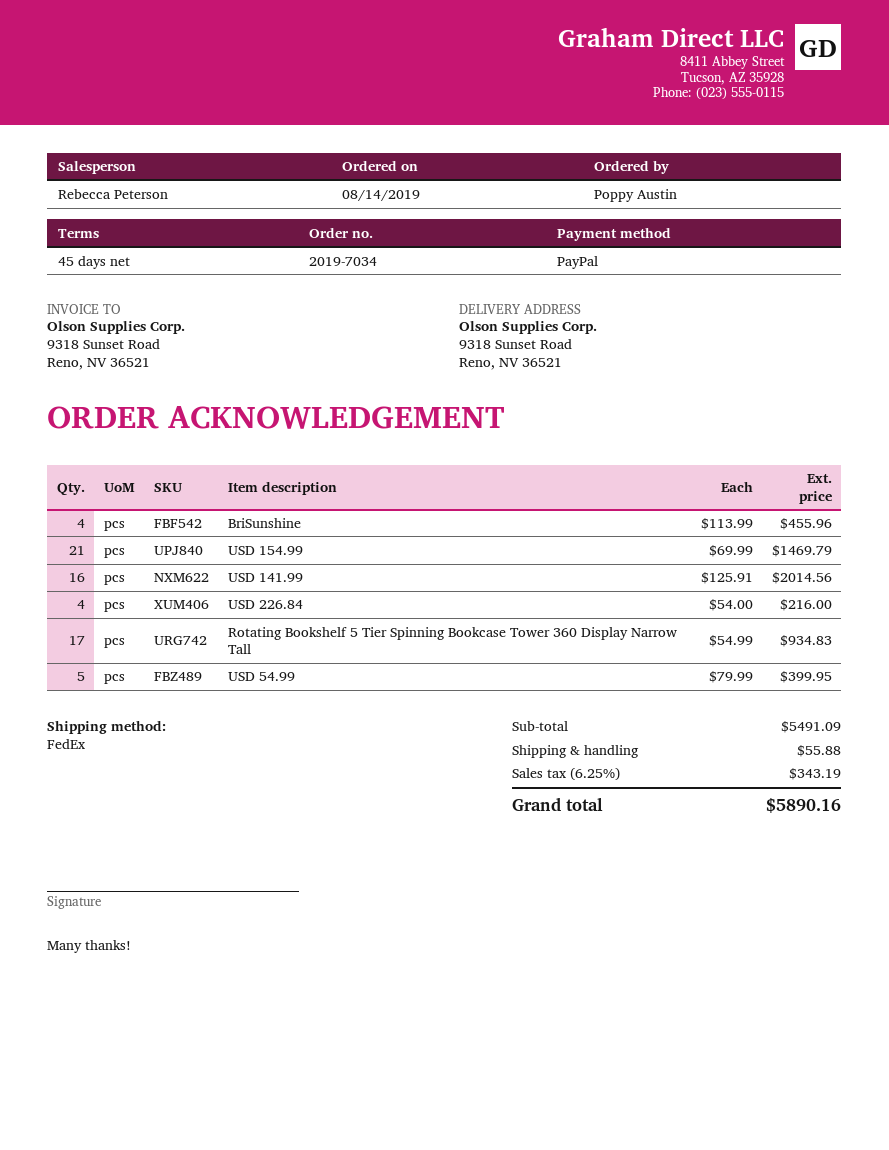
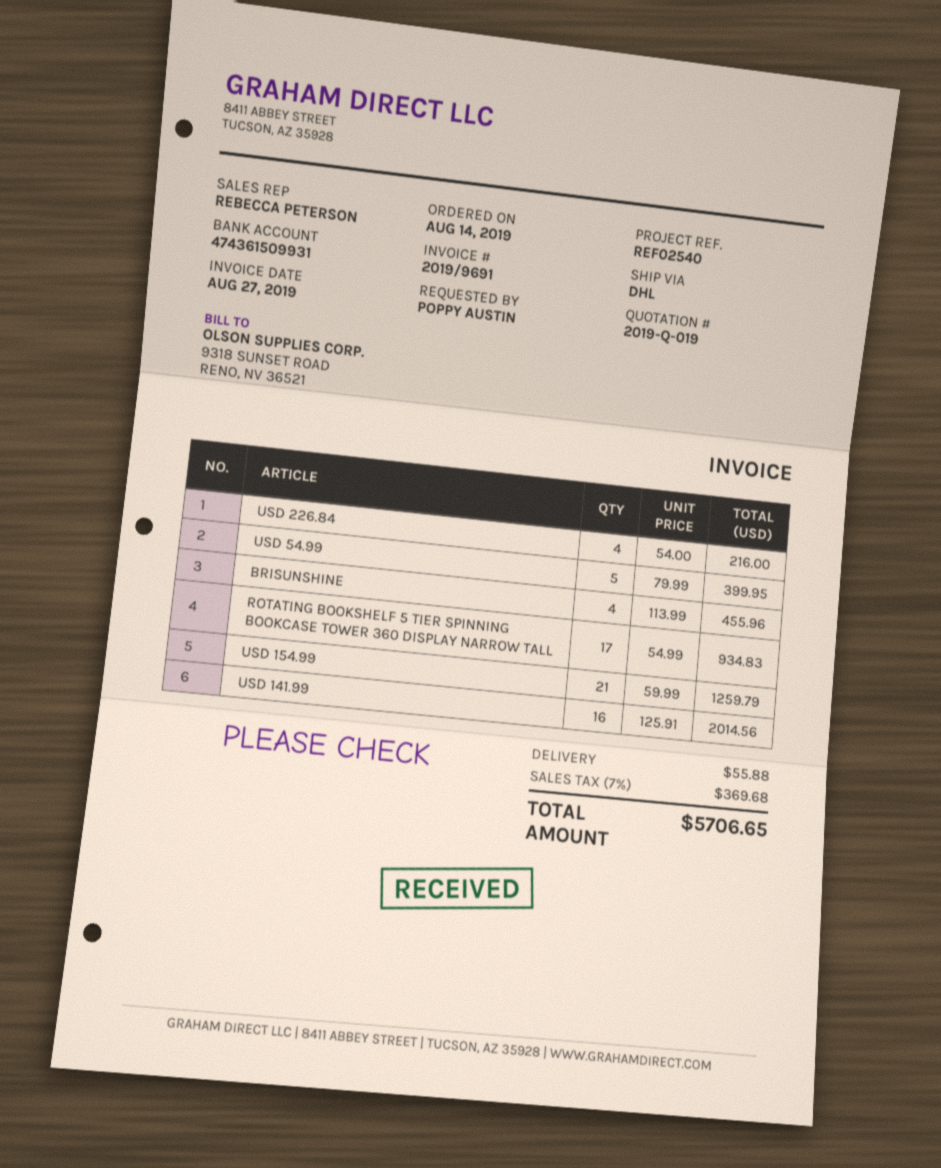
shipping method: FedEx -> DHL
USD 154.99: 21 x 69.99 = 1469.79 -> 21 x 59.99 = 1259.79
tax: 6.25% = 343.19 -> 7% = 369.68
total: 5890.16 -> 5706.65

